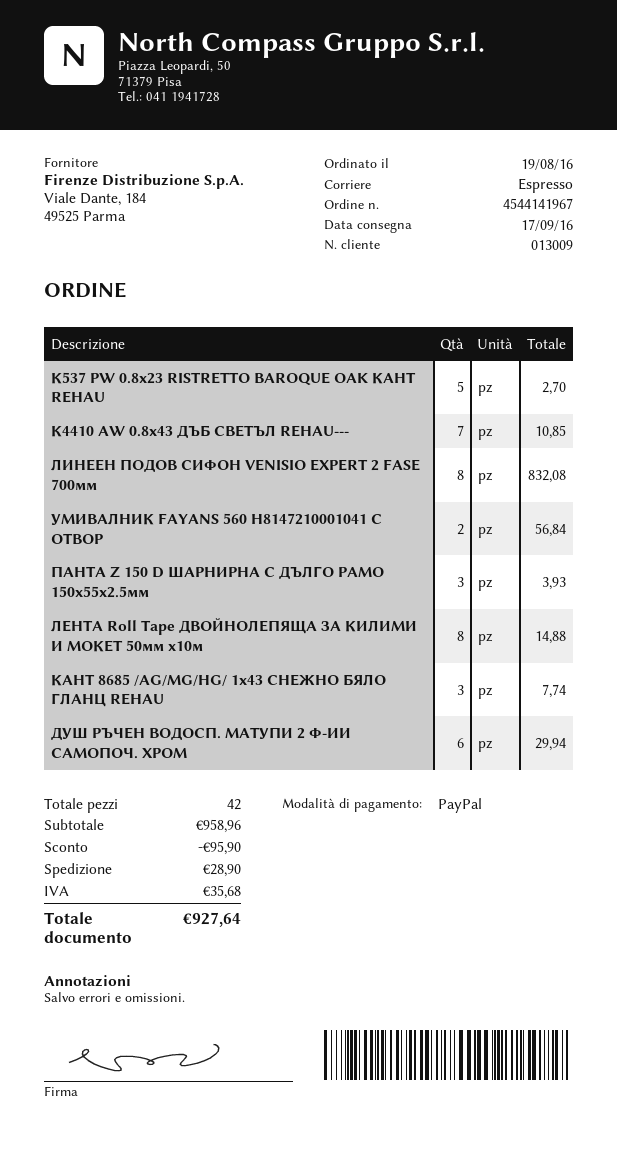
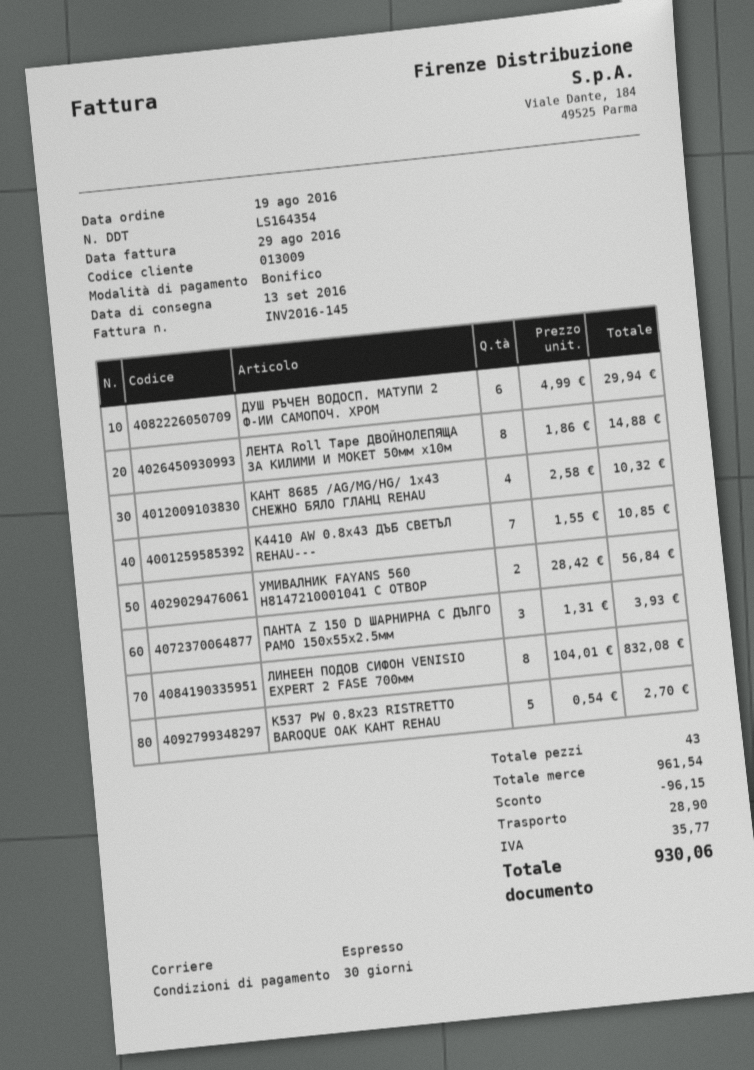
delivery date: 2016-09-17 -> 2016-09-13
payment method: PayPal -> bank transfer
КАНТ 8685 /AG/MG/HG/ 1х43 СНЕЖНО БЯЛО ГЛАНЦ REHAU: 3 for 7.74 -> 4 for 10.32
total quantity: 42 -> 43
subtotal: 958.96 -> 961.54
discount: 95.90 -> 96.15
tax: 35.68 -> 35.77
total: 927.64 -> 930.06

